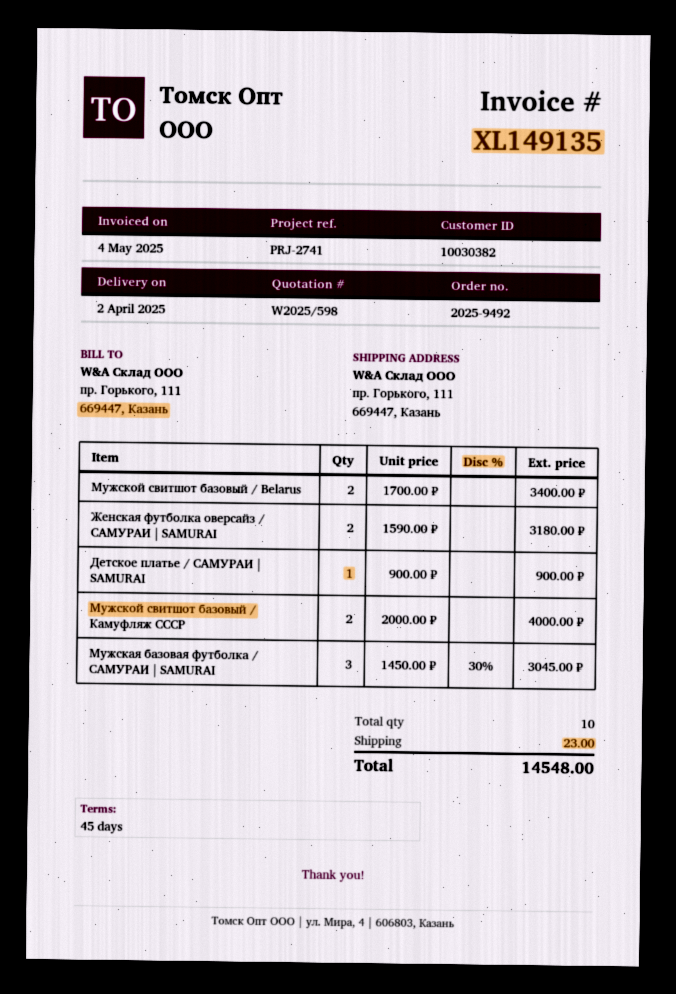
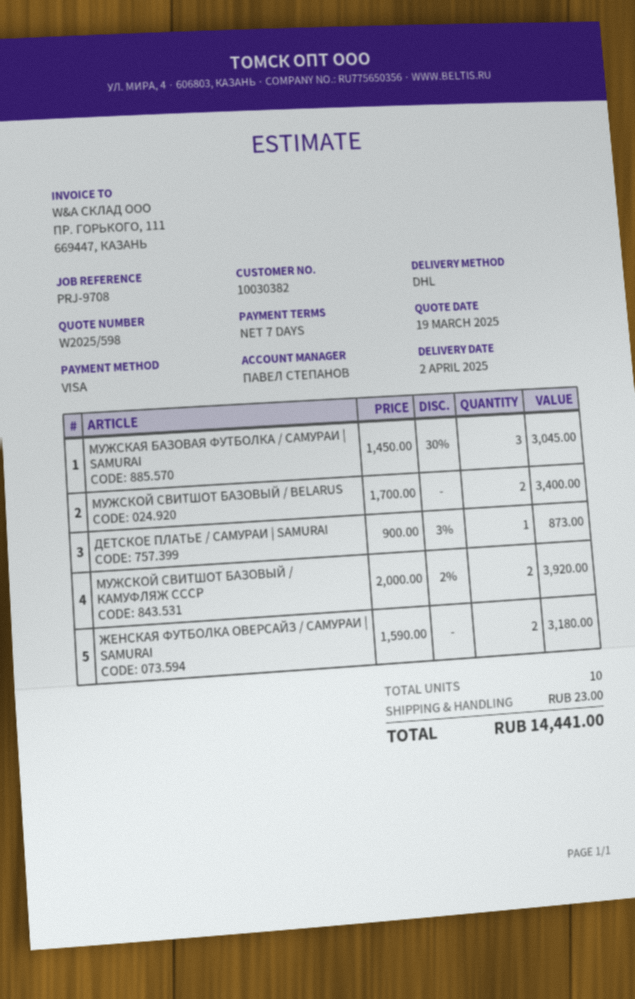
payment terms: 45 days -> 7 days
reference: PRJ-2741 -> PRJ-9708
Детское платье / САМУРАИ | SAMURAI: 1 x 900.00 = 900.00 -> 1 x 900.00 - 3% = 873.00
Мужской свитшот базовый / Камуфляж СССР: 2 x 2000.00 = 4000.00 -> 2 x 2000.00 - 2% = 3920.00
total: 14548.00 -> 14441.00

